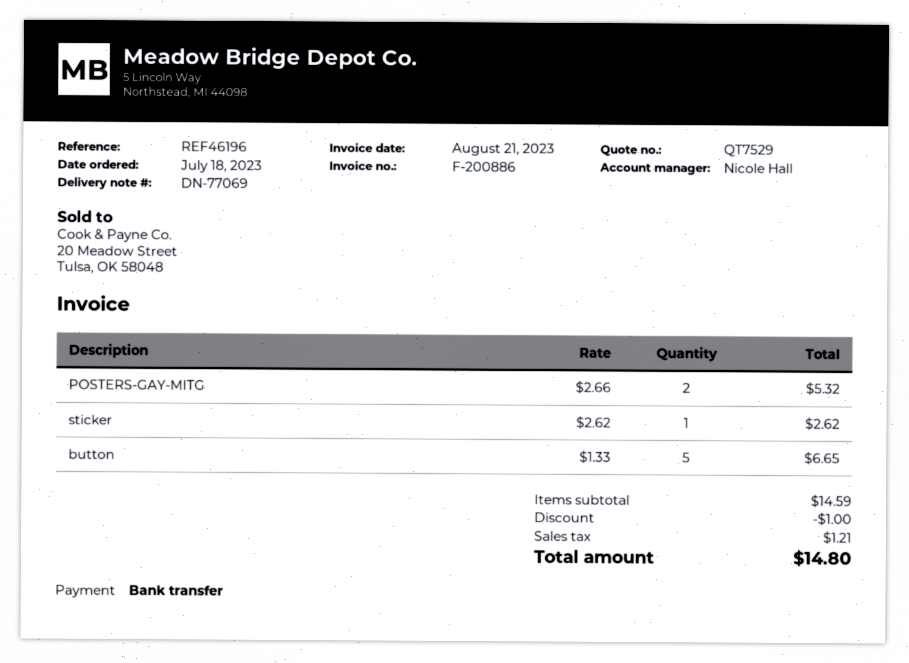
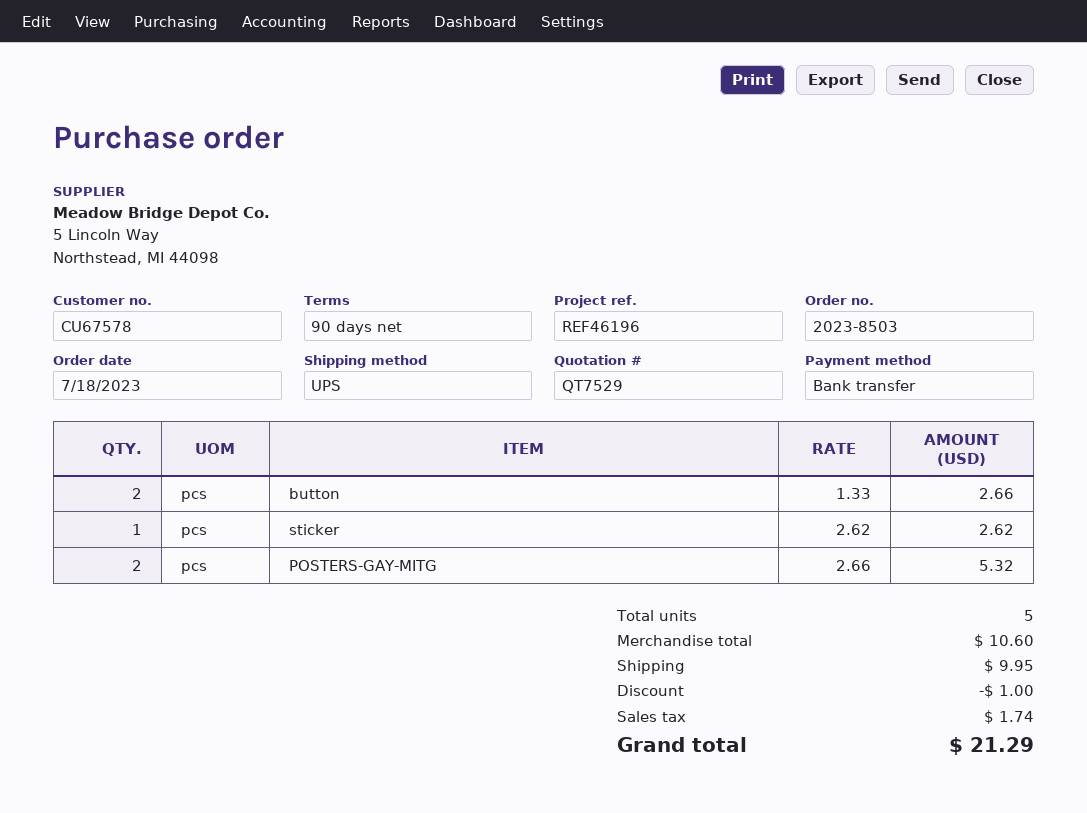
button: 5 x 1.33 = 6.65 -> 2 x 1.33 = 2.66
subtotal: 14.59 -> 10.60
shipping: none -> 9.95
tax: 1.21 -> 1.74
total: 14.80 -> 21.29

